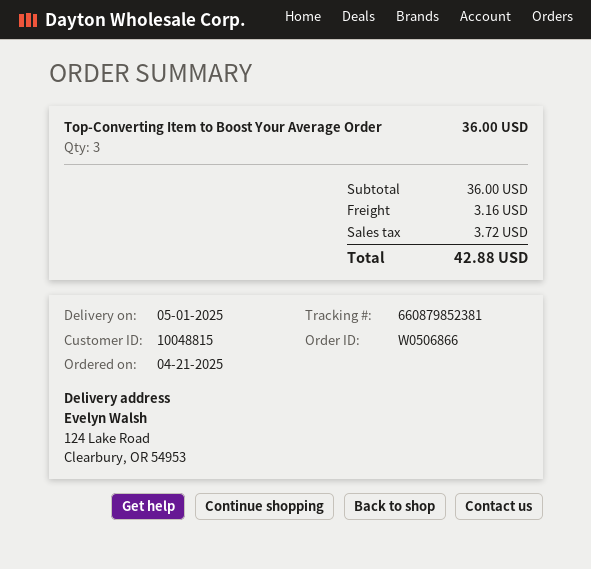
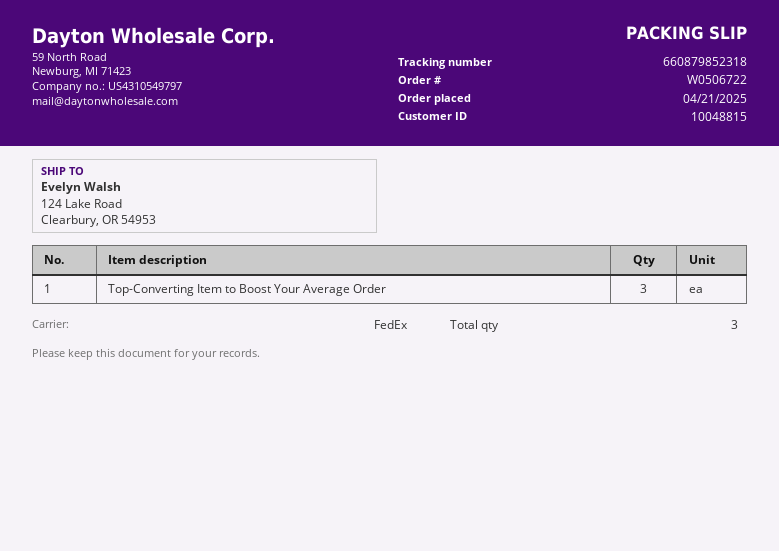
order number: W0506866 -> W0506722
tracking number: 660879852381 -> 660879852318

